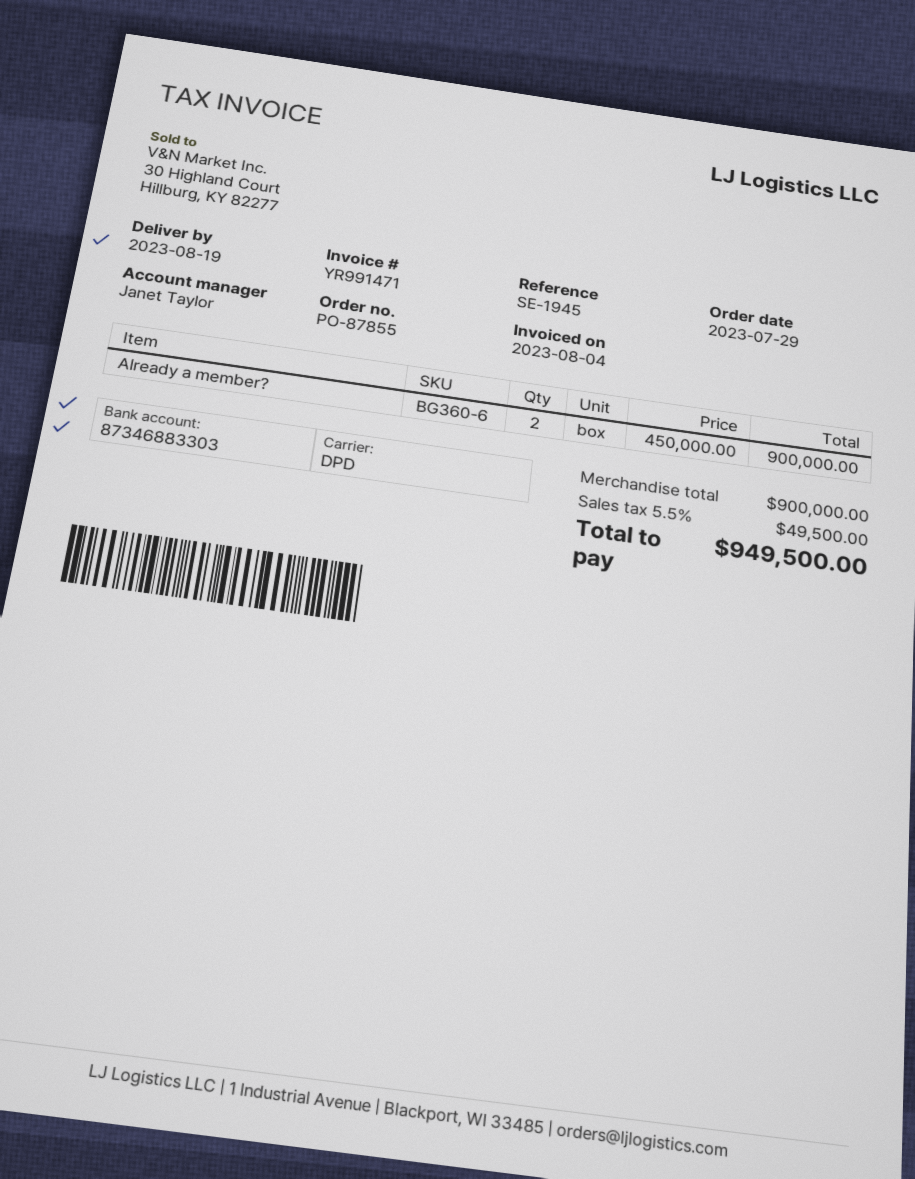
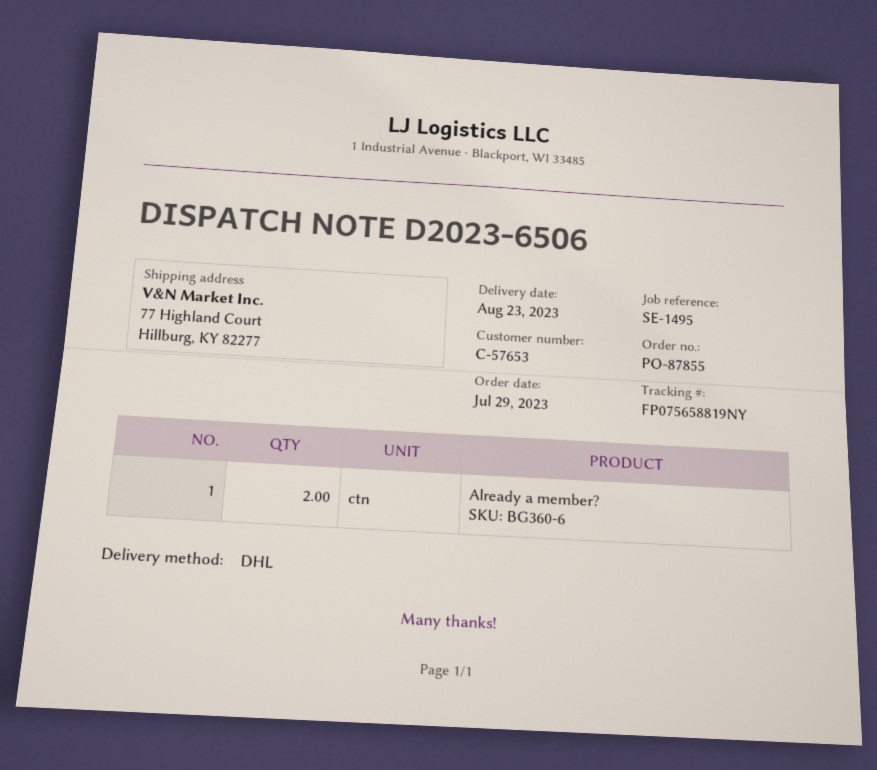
delivery date: 2023-08-19 -> 2023-08-23
reference: SE-1945 -> SE-1495
shipping method: DPD -> DHL

